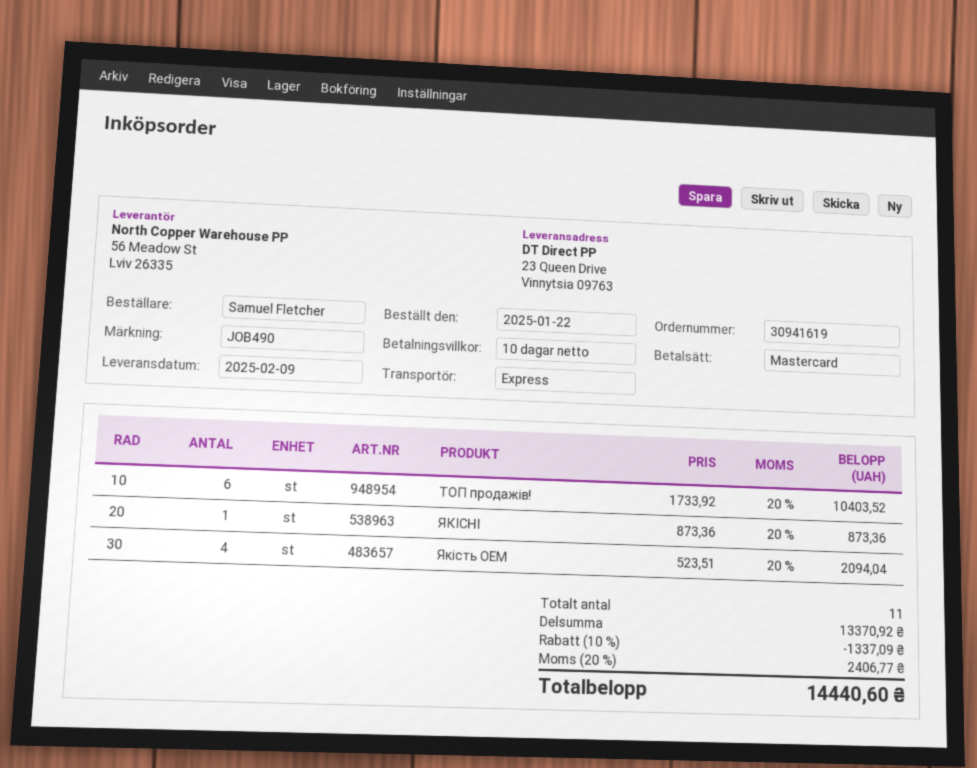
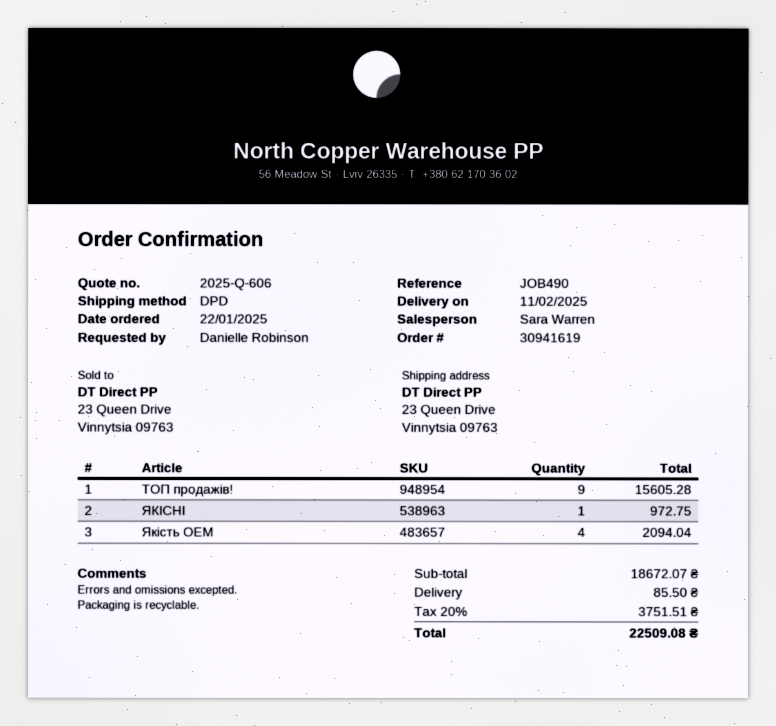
delivery date: 2025-02-09 -> 2025-02-11
ordered by: Samuel Fletcher -> Danielle Robinson
shipping method: express -> DPD
ТОП продажів!: 6 for 10403.52 -> 9 for 15605.28
ЯКІСНІ: 1 for 873.36 -> 1 for 972.75
subtotal: 13370.92 -> 18672.07
discount: 10% = 1337.09 -> none
shipping: none -> 85.50
tax: 20% = 2406.77 -> 20% = 3751.51
total: 14440.60 -> 22509.08

